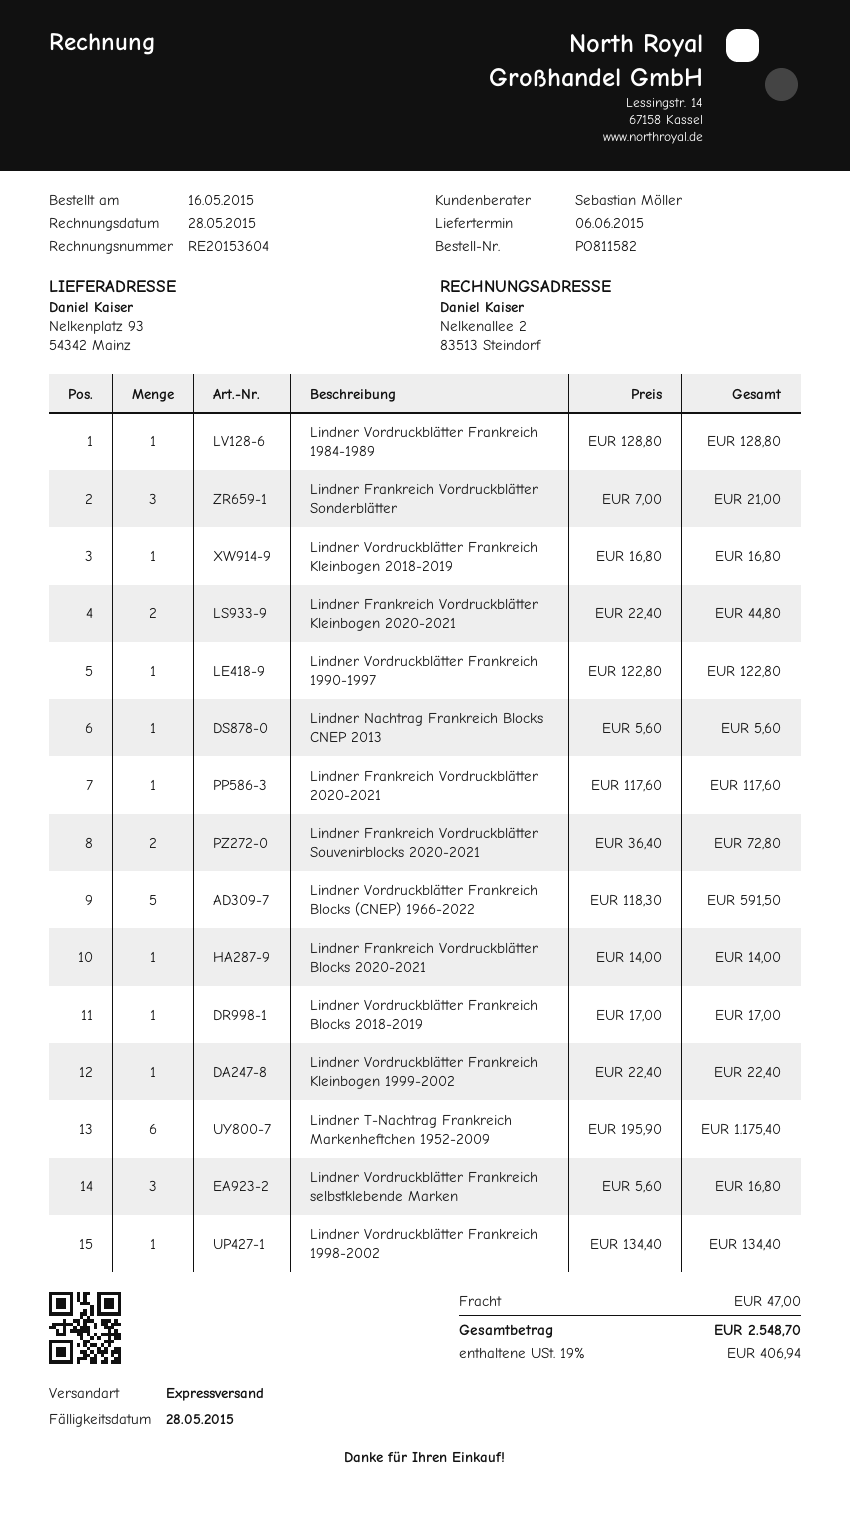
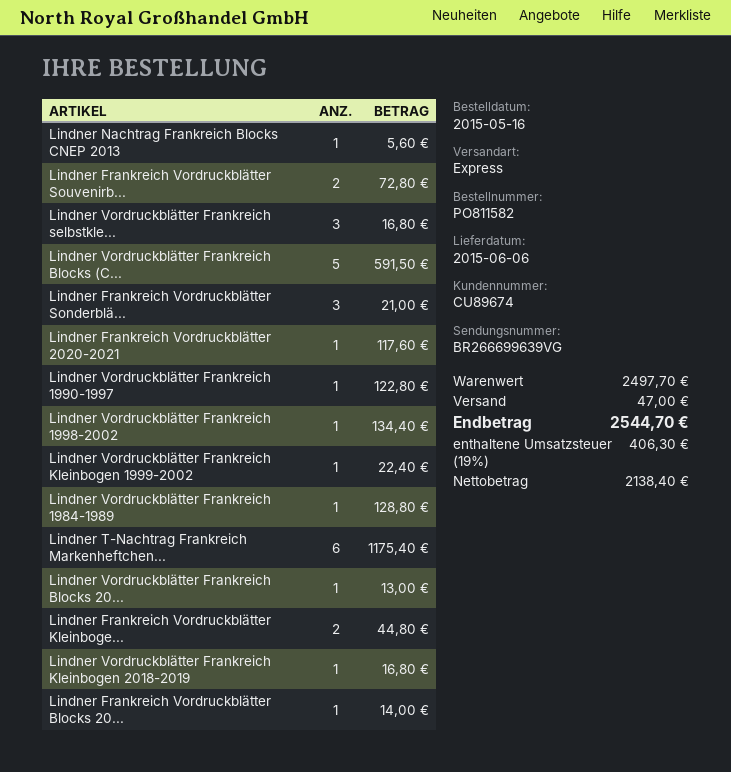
Lindner Vordruckblätter Frankreich Blocks 2018-2019: 1 for 17.00 -> 1 for 13.00
tax: 19% = 406.94 -> 19% = 406.30
total: 2548.70 -> 2544.70

